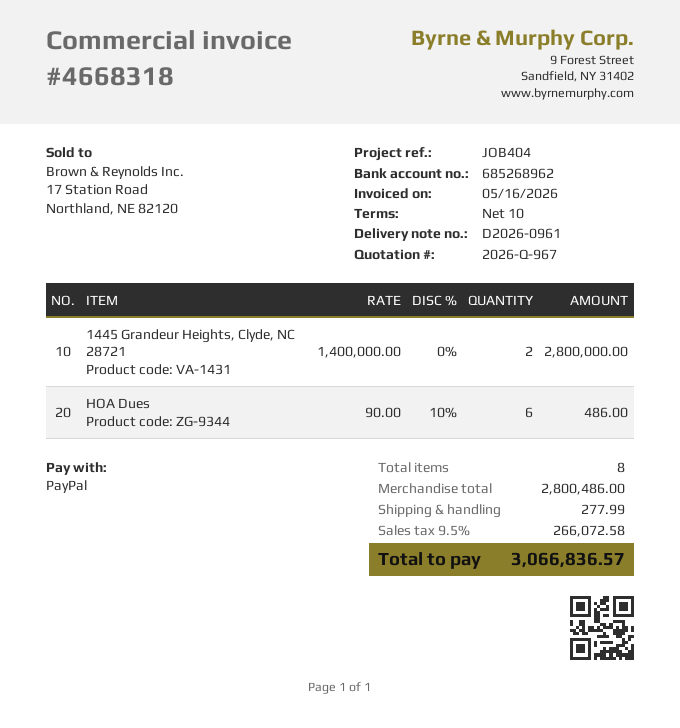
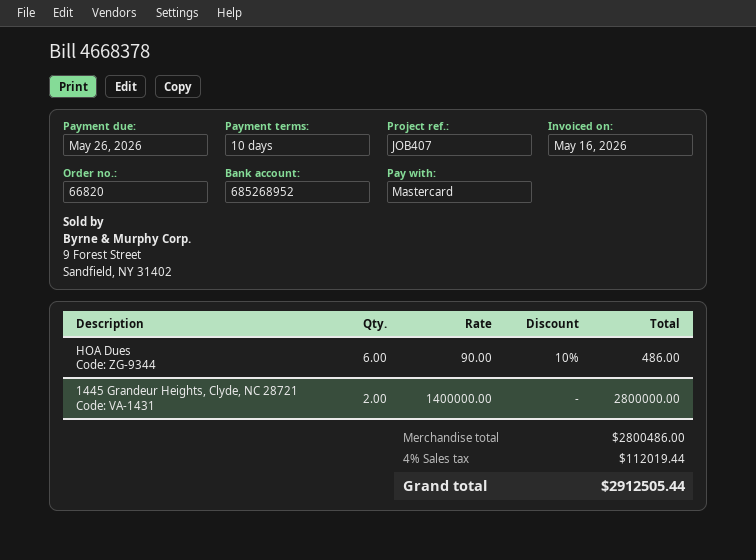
invoice number: 4668318 -> 4668378
reference: JOB404 -> JOB407
payment method: PayPal -> Mastercard
bank account: 685268962 -> 685268952
shipping: 277.99 -> none
tax: 9.5% = 266072.58 -> 4% = 112019.44
total: 3066836.57 -> 2912505.44

